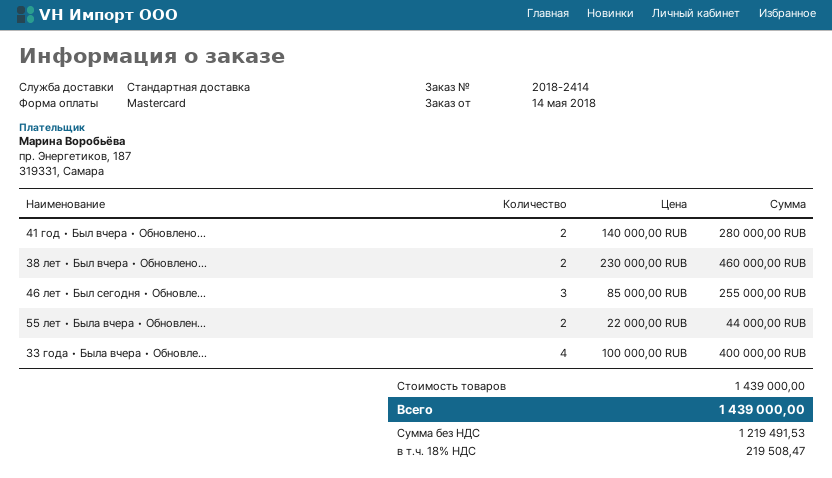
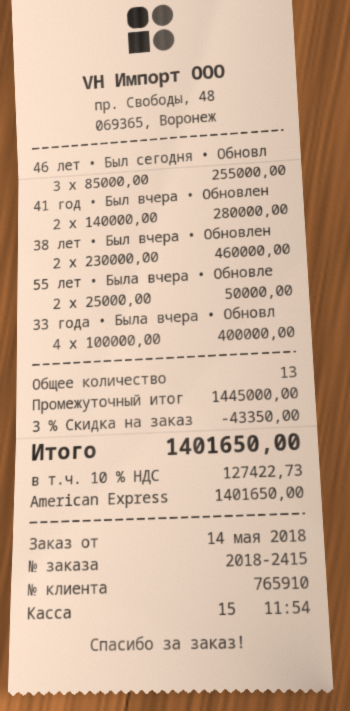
order number: 2018-2414 -> 2018-2415
payment method: Mastercard -> American Express
55 лет • Была вчера • Обновлен...: 2 x 22000.00 = 44000.00 -> 2 x 25000.00 = 50000.00
subtotal: 1439000.00 -> 1445000.00
discount: none -> 3% = 43350.00
tax: 18% = 219508.47 -> 10% = 127422.73
total: 1439000.00 -> 1401650.00

